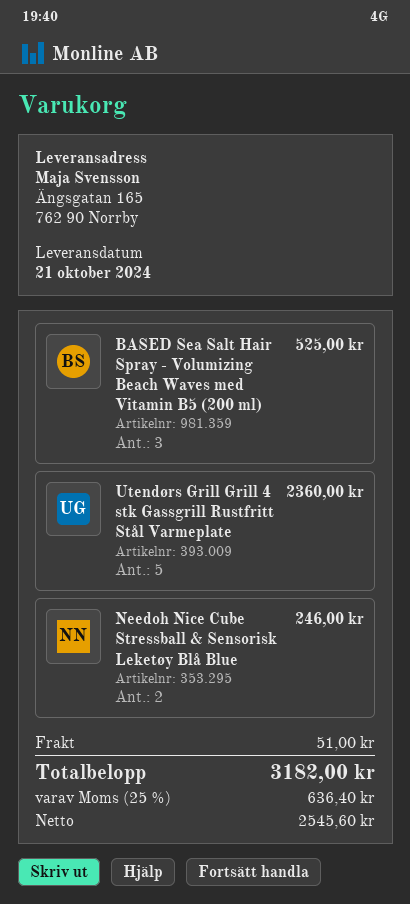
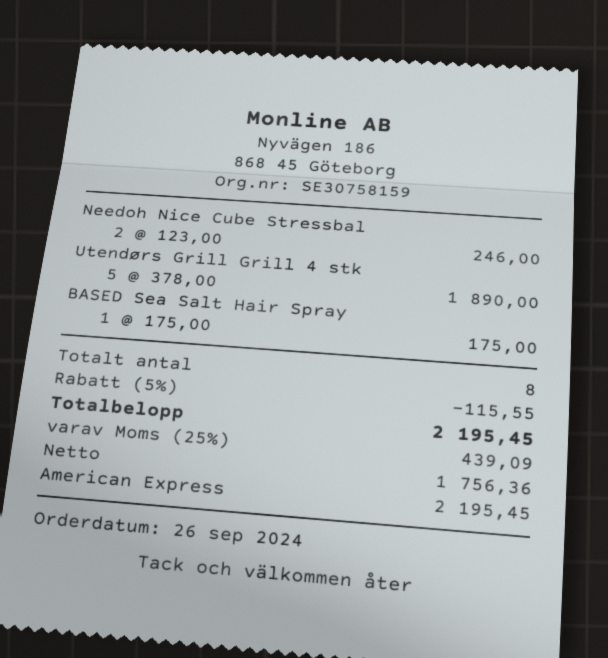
BASED Sea Salt Hair Spray - Volumizing Beach Waves med Vitamin B5 (200 ml): 3 for 525.00 -> 1 for 175.00
Utendørs Grill Grill 4 stk Gassgrill Rustfritt Stål Varmeplate: 5 for 2360.00 -> 5 for 1890.00
discount: none -> 5% = 115.55
shipping: 51.00 -> none
net: 2545.60 -> 1756.36
tax: 25% = 636.40 -> 25% = 439.09
total: 3182.00 -> 2195.45

